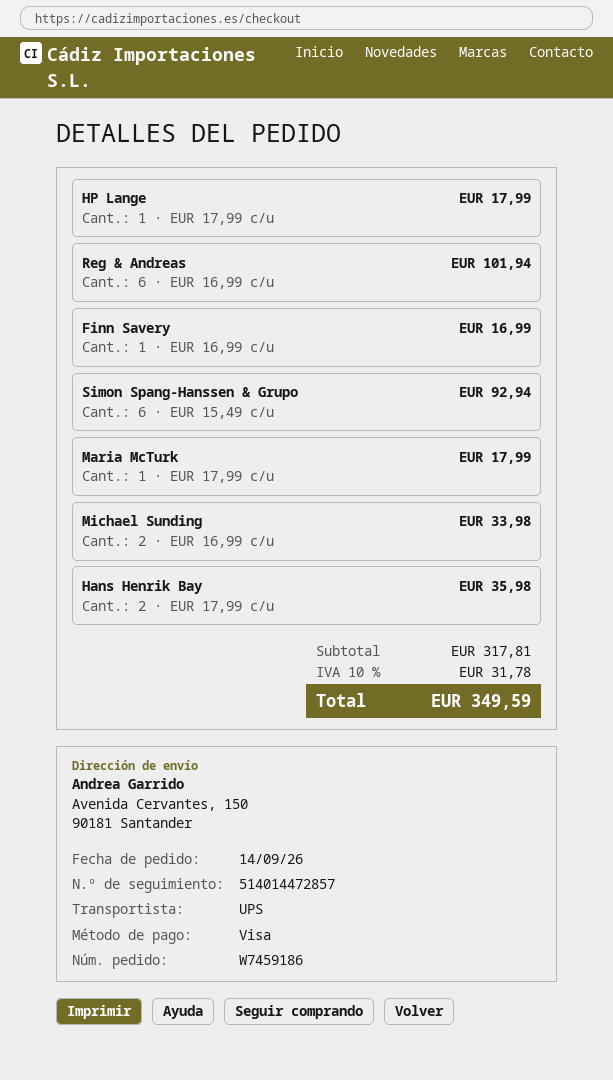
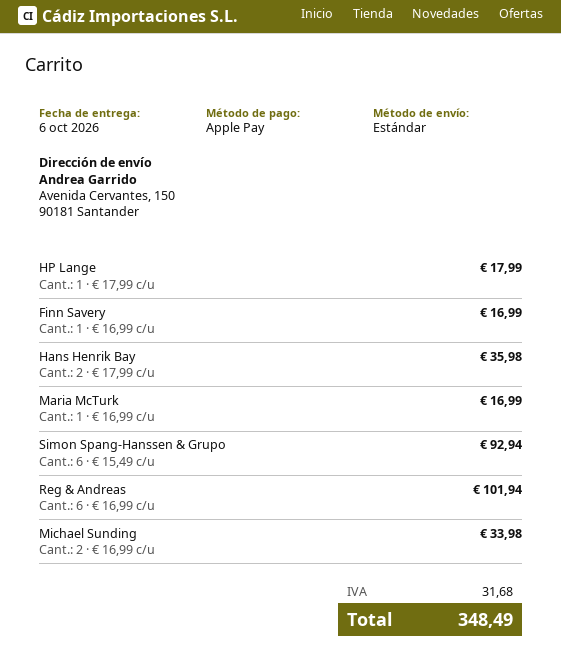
payment method: Visa -> Apple Pay
shipping method: UPS -> standard
Maria McTurk: 1 x 17.99 = 17.99 -> 1 x 16.99 = 16.99
tax: 31.78 -> 31.68
total: 349.59 -> 348.49

